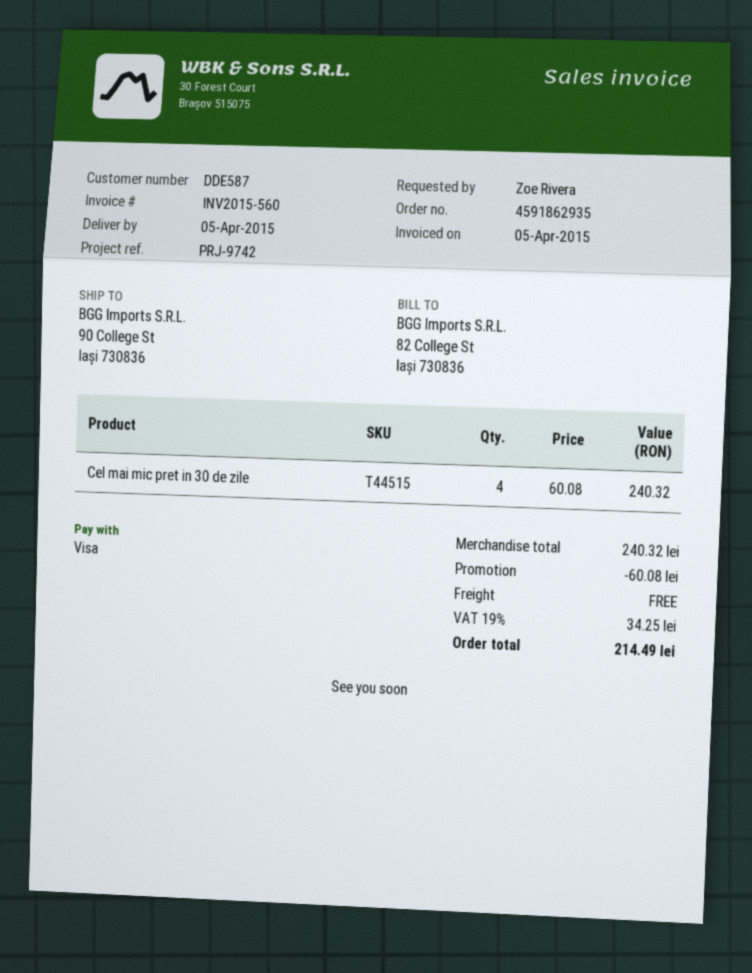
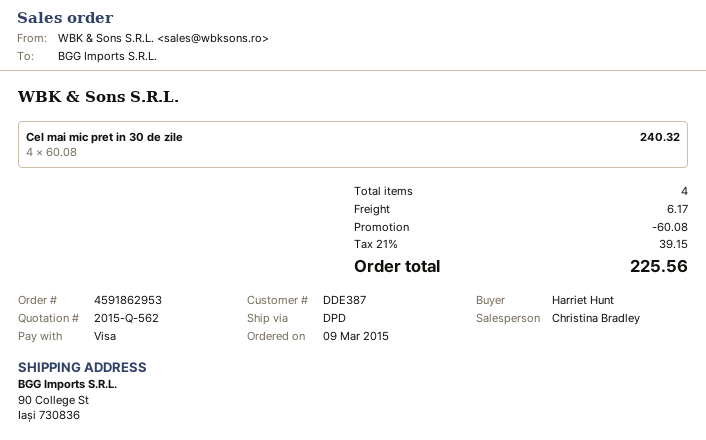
order number: 4591862935 -> 4591862953
customer number: DDE587 -> DDE387
ordered by: Zoe Rivera -> Harriet Hunt
shipping: 0.00 -> 6.17
tax: 19% = 34.25 -> 21% = 39.15
total: 214.49 -> 225.56

